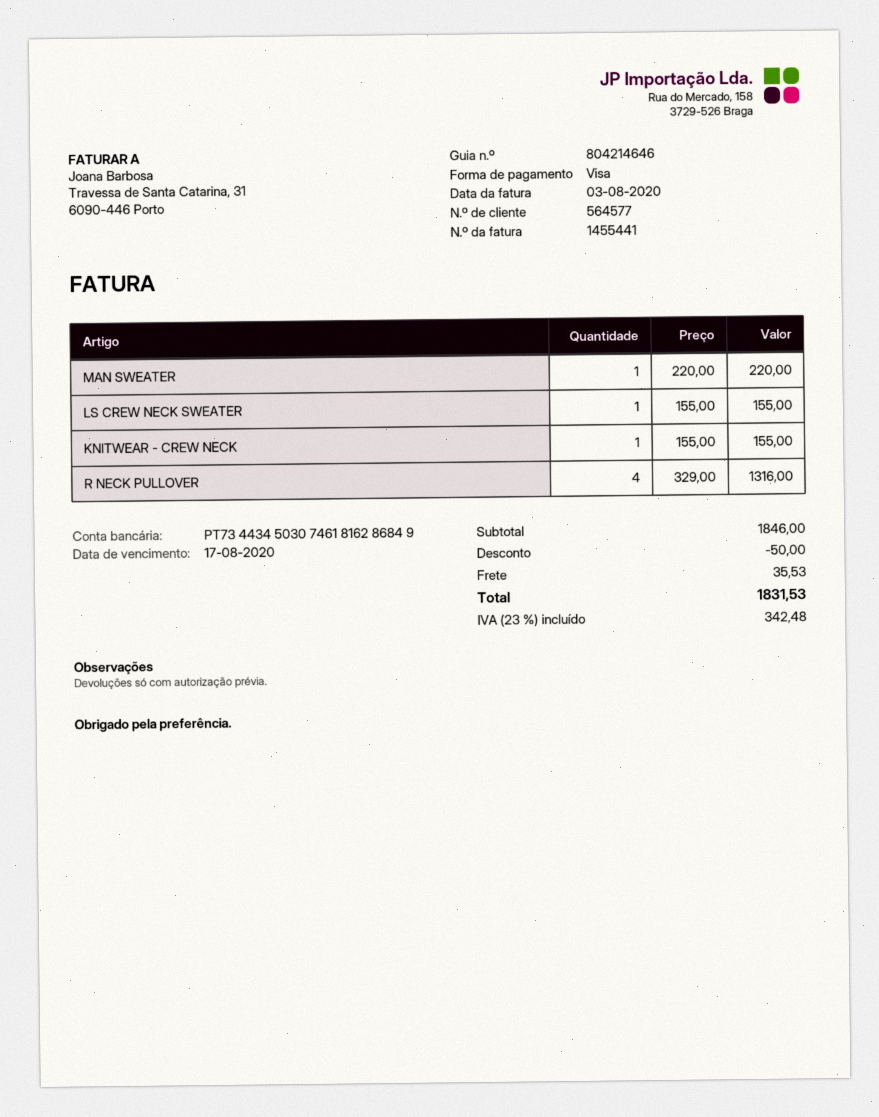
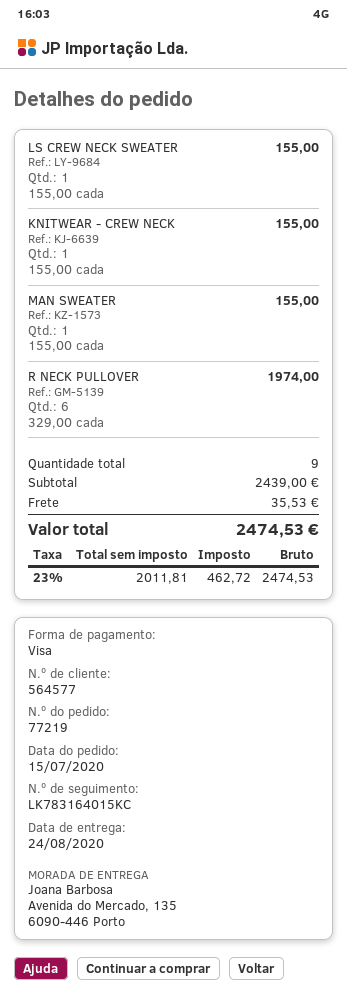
MAN SWEATER: 1 x 220.00 = 220.00 -> 1 x 155.00 = 155.00
R NECK PULLOVER: 4 x 329.00 = 1316.00 -> 6 x 329.00 = 1974.00
subtotal: 1846.00 -> 2439.00
discount: 50.00 -> none
tax: 23% = 342.48 -> 23% = 462.72
total: 1831.53 -> 2474.53

